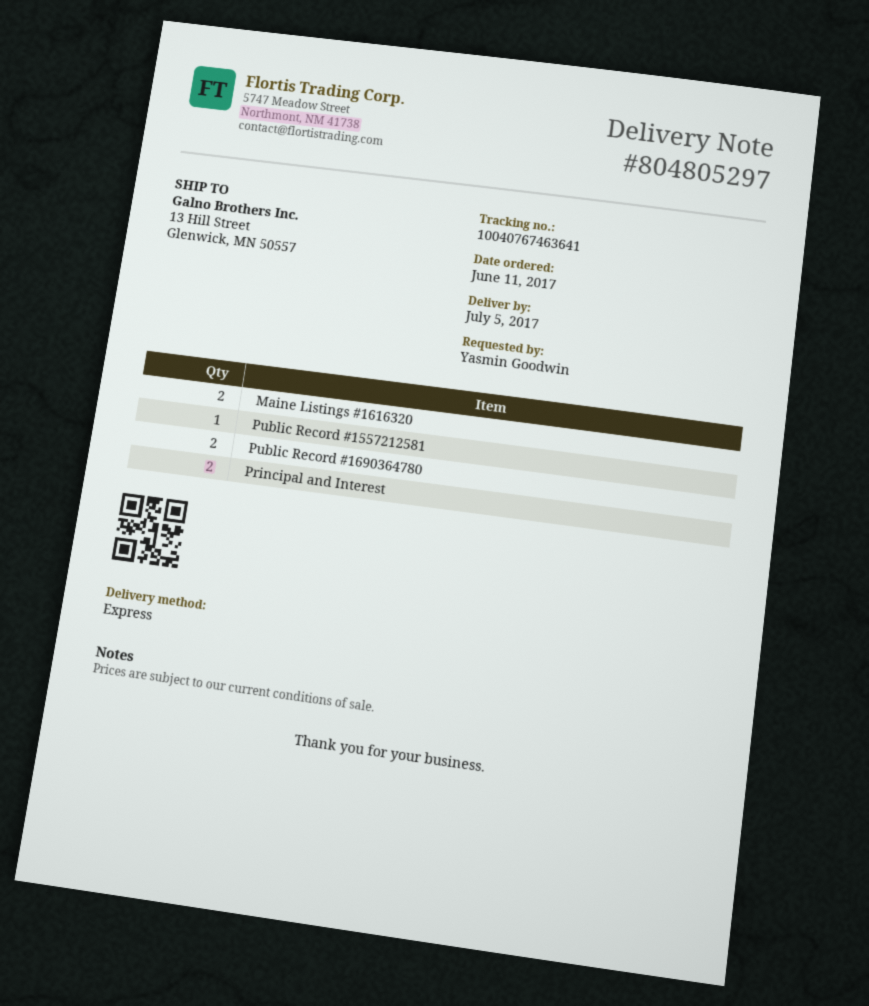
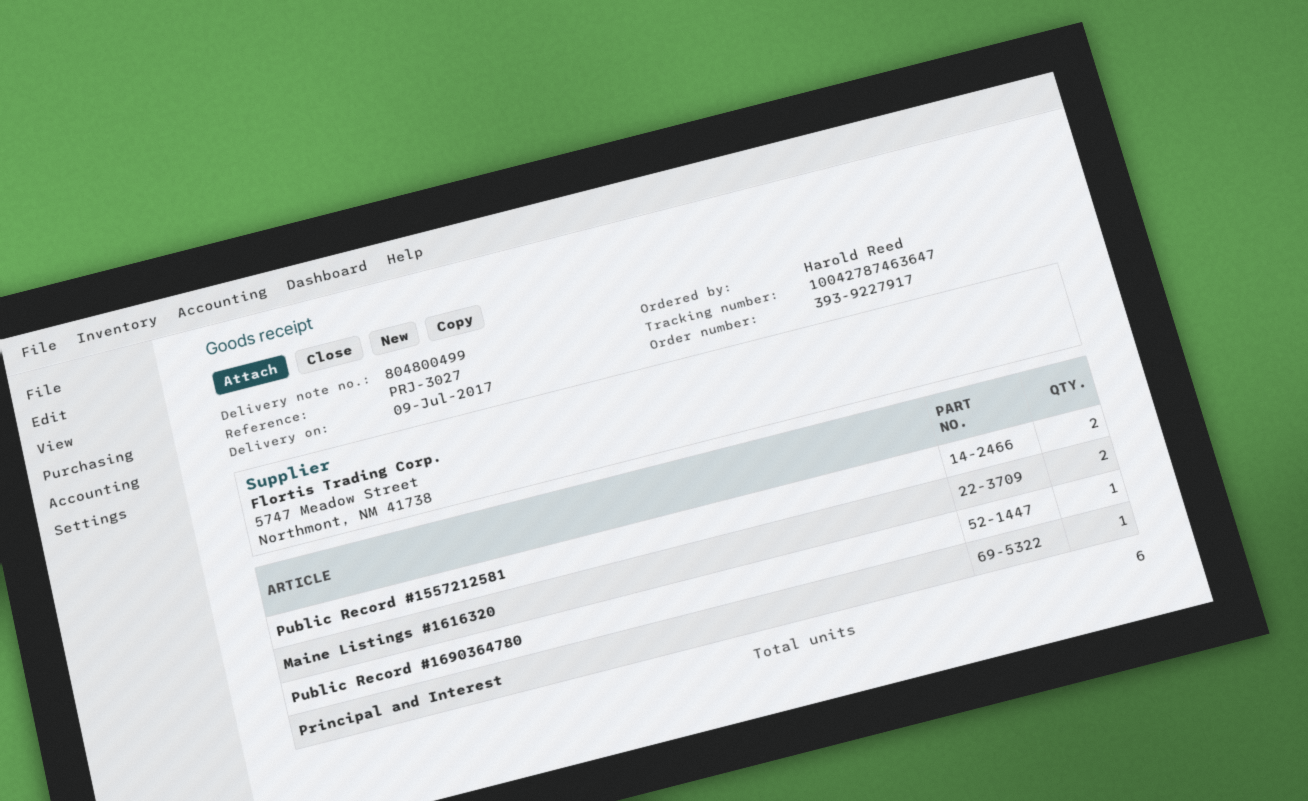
delivery note number: 804805297 -> 804800499
delivery date: 2017-07-05 -> 2017-07-09
ordered by: Yasmin Goodwin -> Harold Reed
tracking number: 10040767463641 -> 10042787463647
Public Record #1557212581: 1 -> 2
Public Record #1690364780: 2 -> 1
Principal and Interest: 2 -> 1

